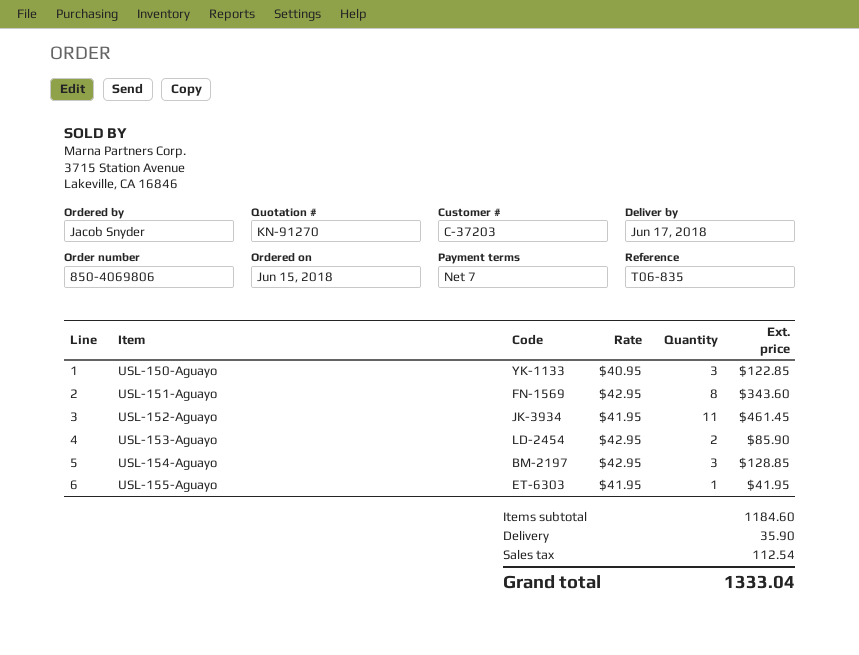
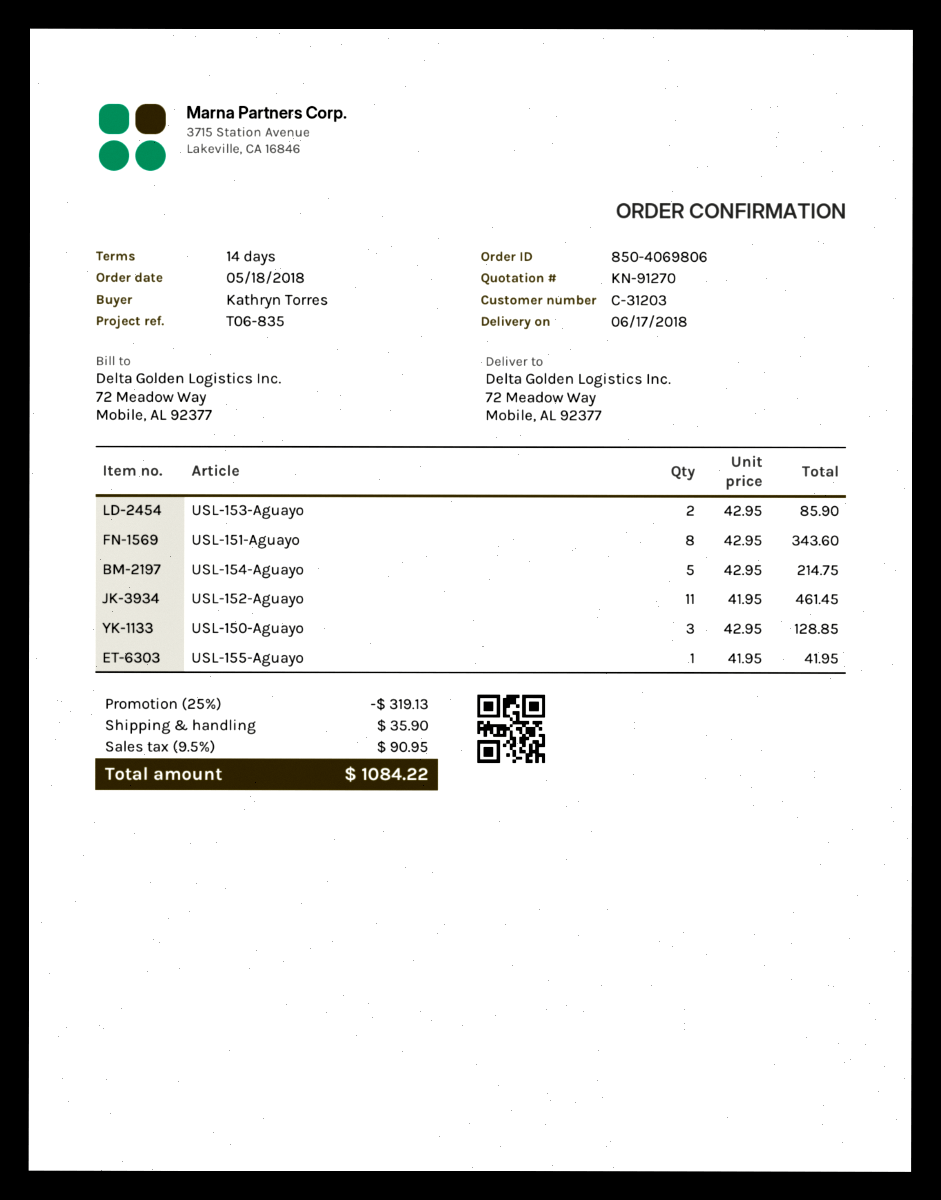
order date: 2018-06-15 -> 2018-05-18
payment terms: 7 days -> 14 days
customer number: C-37203 -> C-31203
ordered by: Jacob Snyder -> Kathryn Torres
USL-150-Aguayo: 3 x 40.95 = 122.85 -> 3 x 42.95 = 128.85
USL-154-Aguayo: 3 x 42.95 = 128.85 -> 5 x 42.95 = 214.75
discount: none -> 25% = 319.13
tax: 112.54 -> 90.95
total: 1333.04 -> 1084.22

